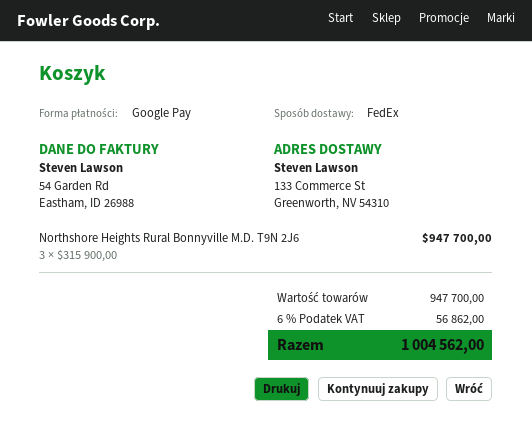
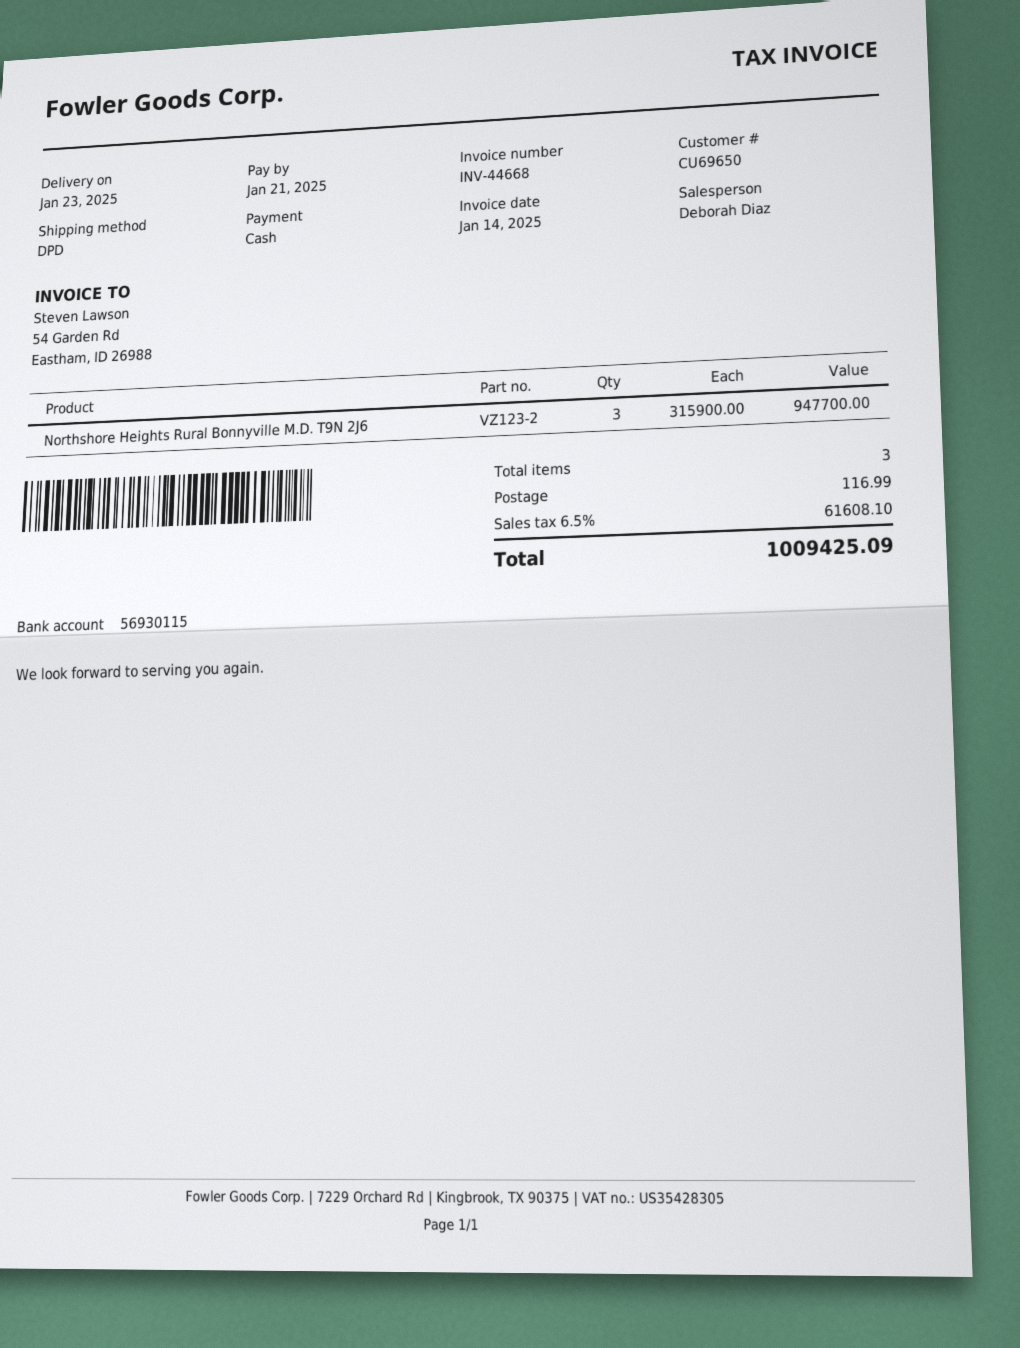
payment method: Google Pay -> cash
shipping method: FedEx -> DPD
shipping: none -> 116.99
tax: 6% = 56862.00 -> 6.5% = 61608.10
total: 1004562.00 -> 1009425.09

